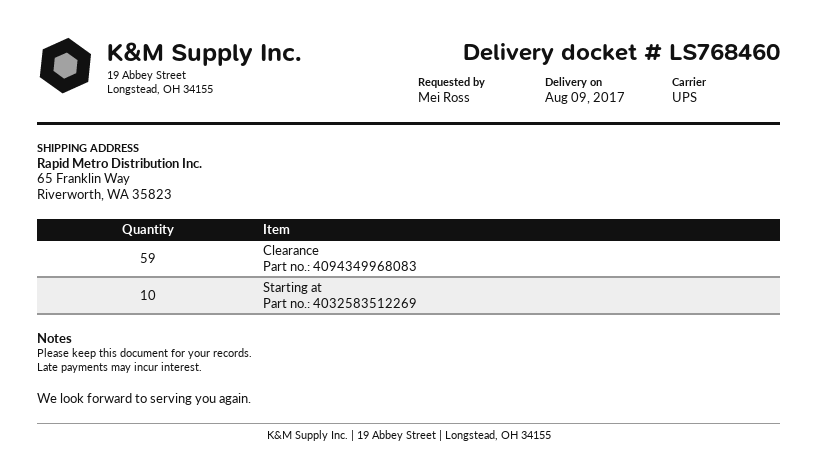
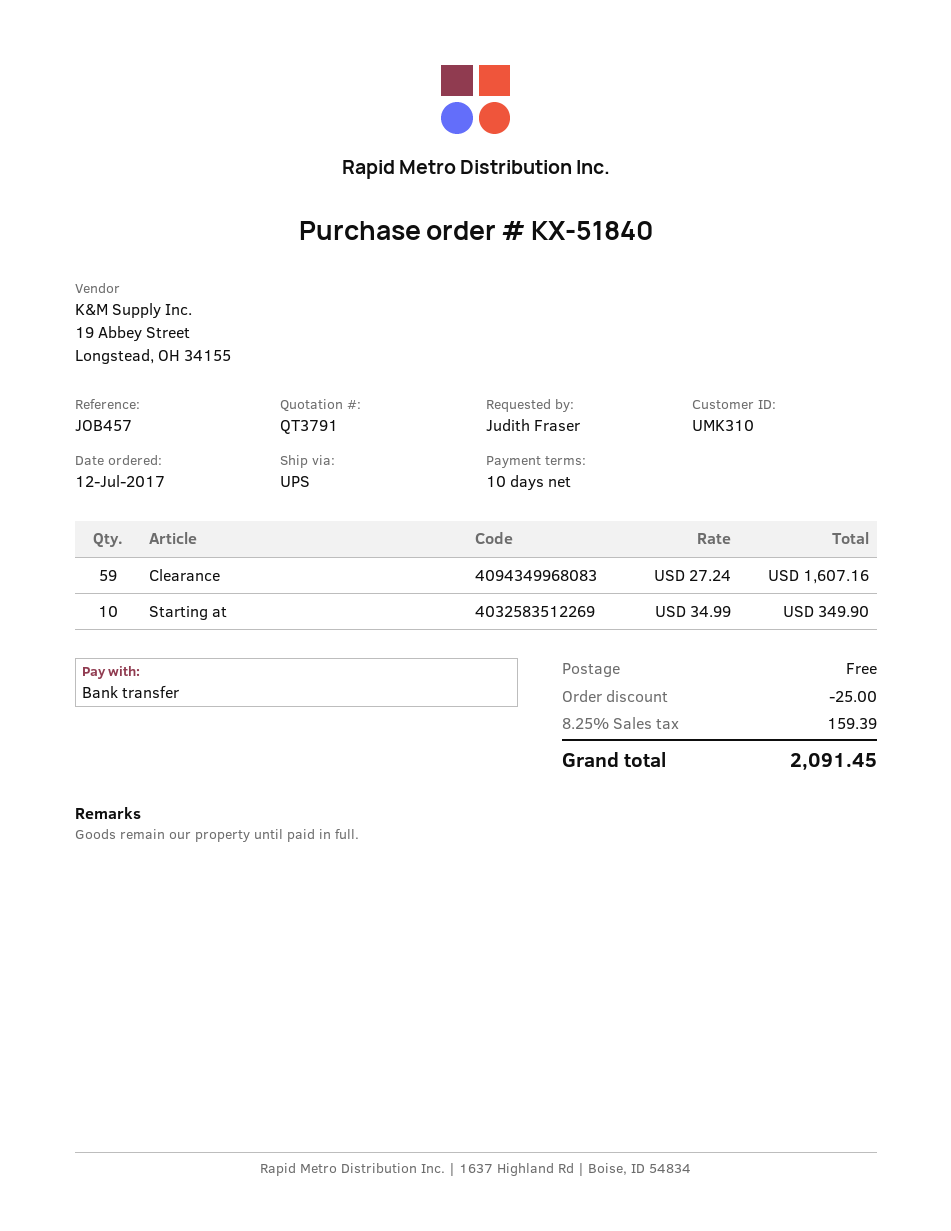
ordered by: Mei Ross -> Judith Fraser

